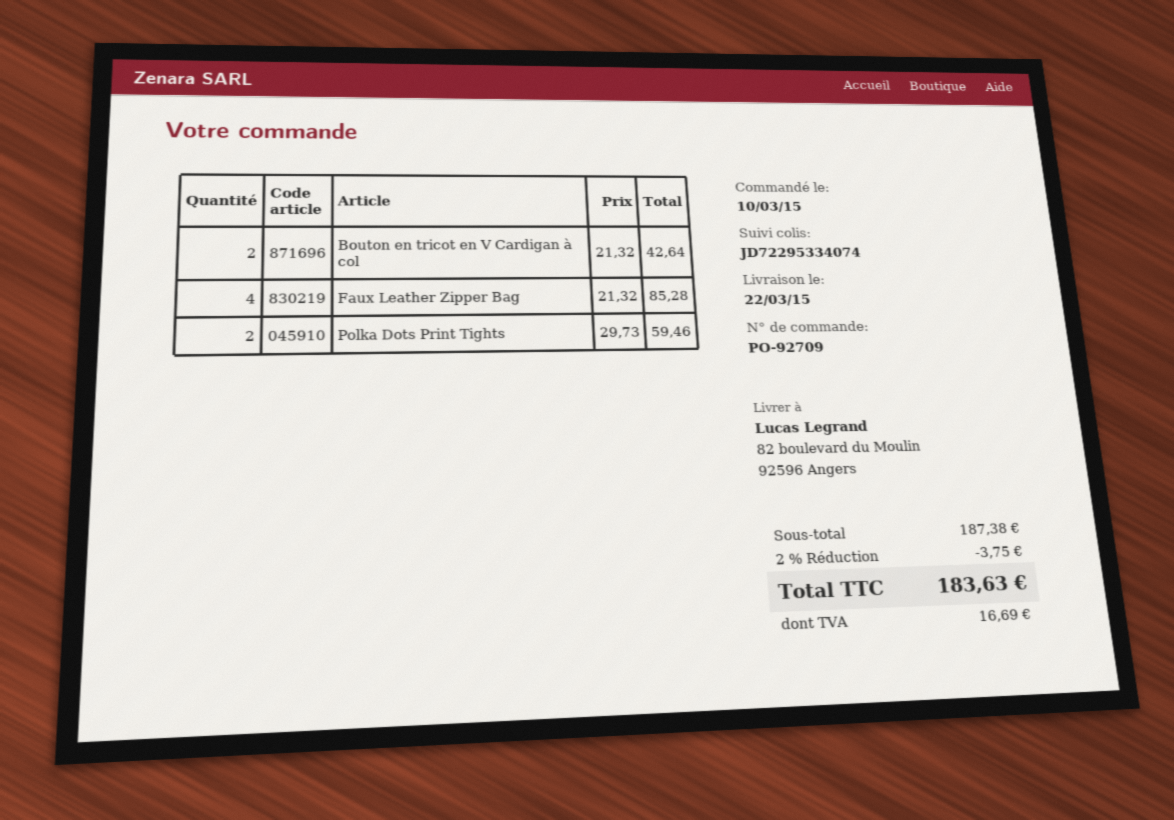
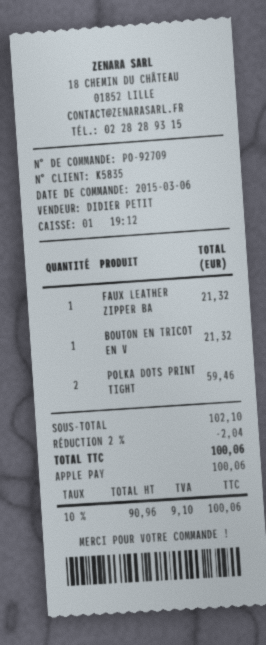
order date: 2015-03-10 -> 2015-03-06
Bouton en tricot en V Cardigan à col: 2 for 42.64 -> 1 for 21.32
Faux Leather Zipper Bag: 4 for 85.28 -> 1 for 21.32
subtotal: 187.38 -> 102.10
discount: 2% = 3.75 -> 2% = 2.04
tax: 16.69 -> 9.10
total: 183.63 -> 100.06

